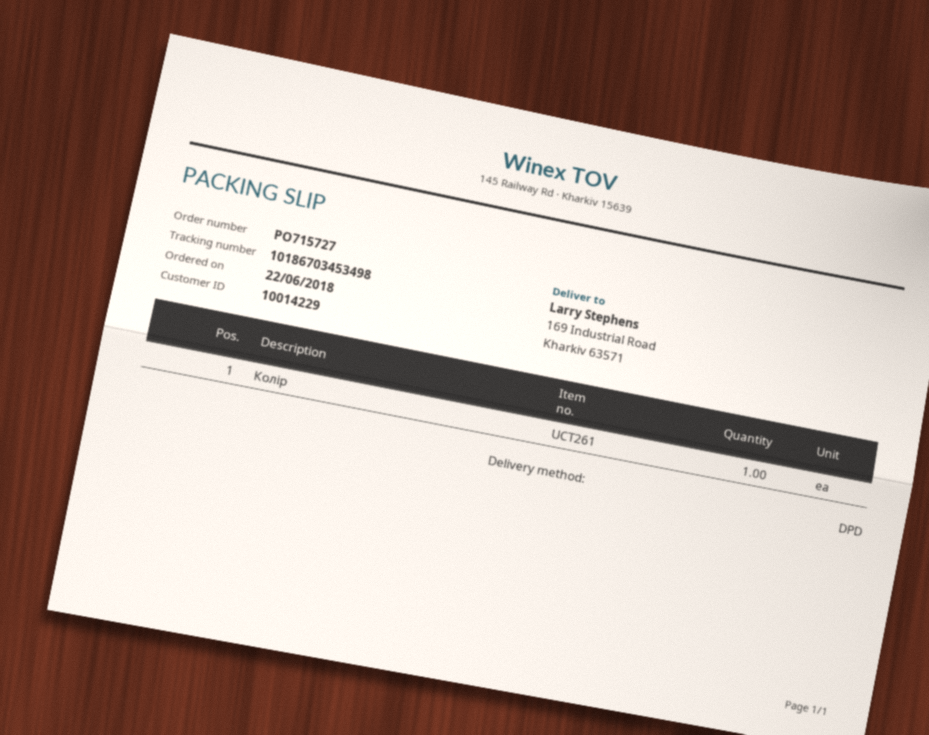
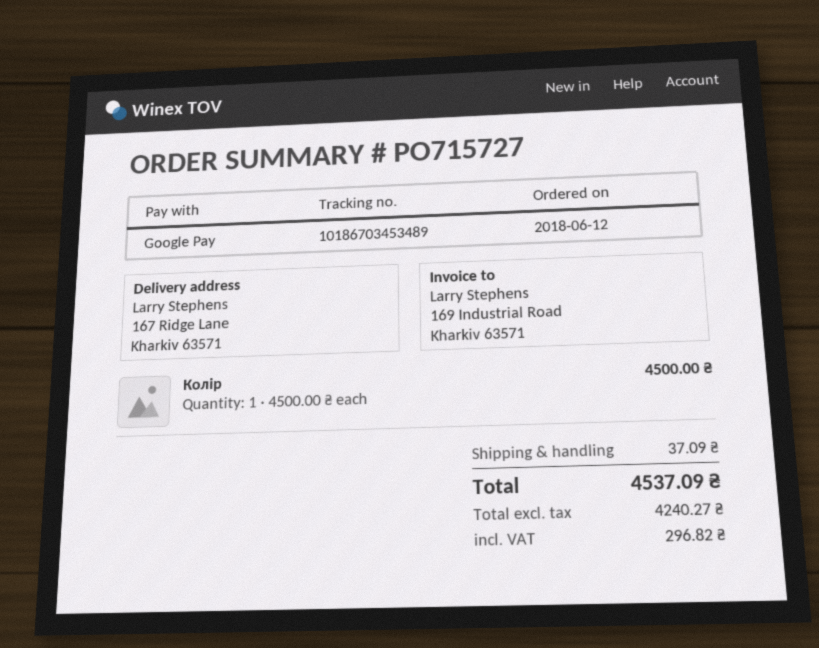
order date: 2018-06-22 -> 2018-06-12
tracking number: 10186703453498 -> 10186703453489
ship to: 169 Industrial Road, Kharkiv 63571 -> 167 Ridge Lane, Kharkiv 63571

